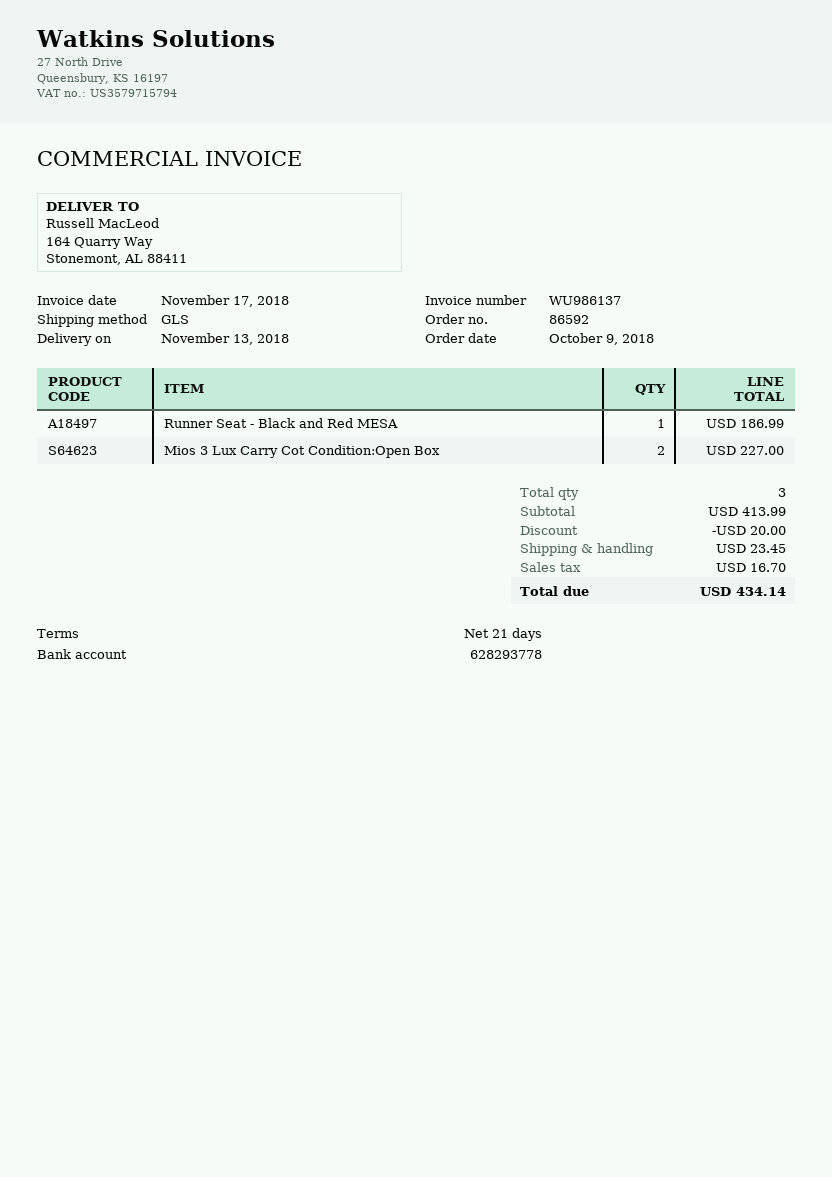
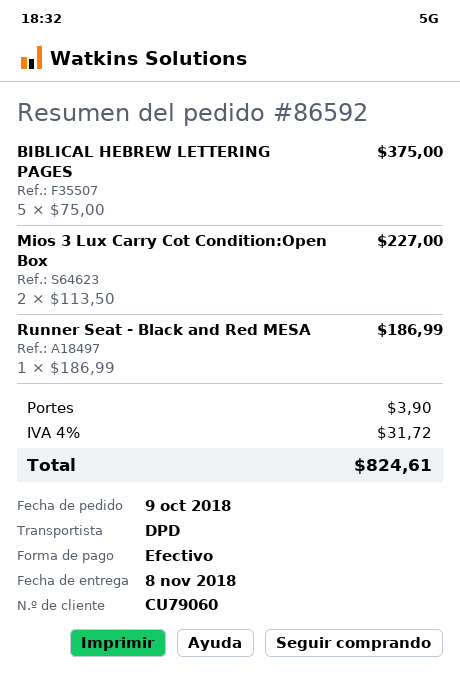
delivery date: 2018-11-13 -> 2018-11-08
shipping method: GLS -> DPD
BIBLICAL HEBREW LETTERING PAGES: none -> 5 for 375.00
discount: 20.00 -> none
shipping: 23.45 -> 3.90
tax: 16.70 -> 31.72
total: 434.14 -> 824.61

